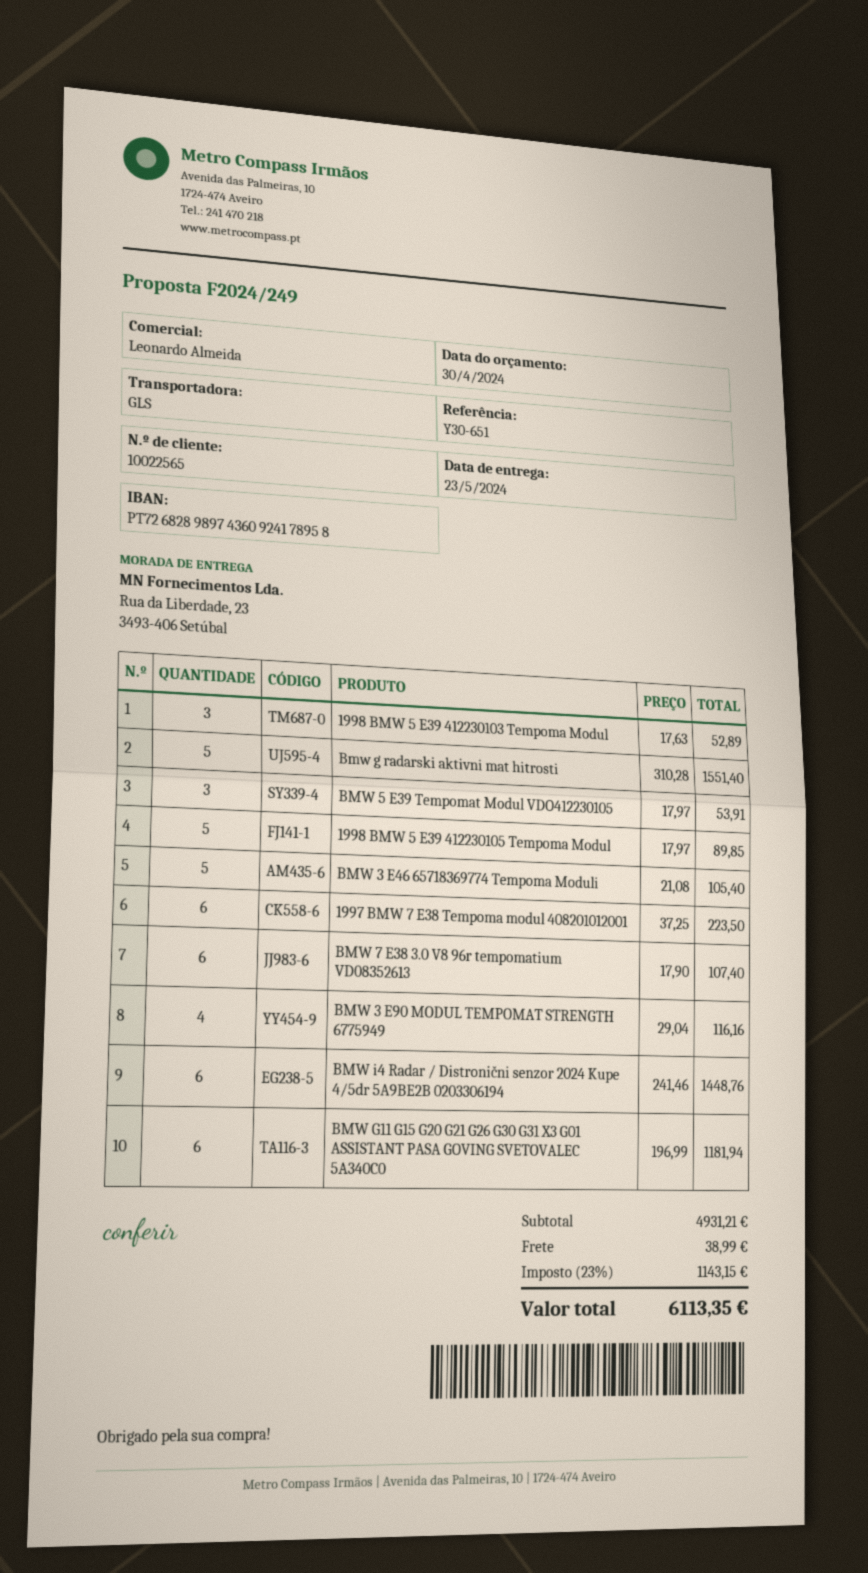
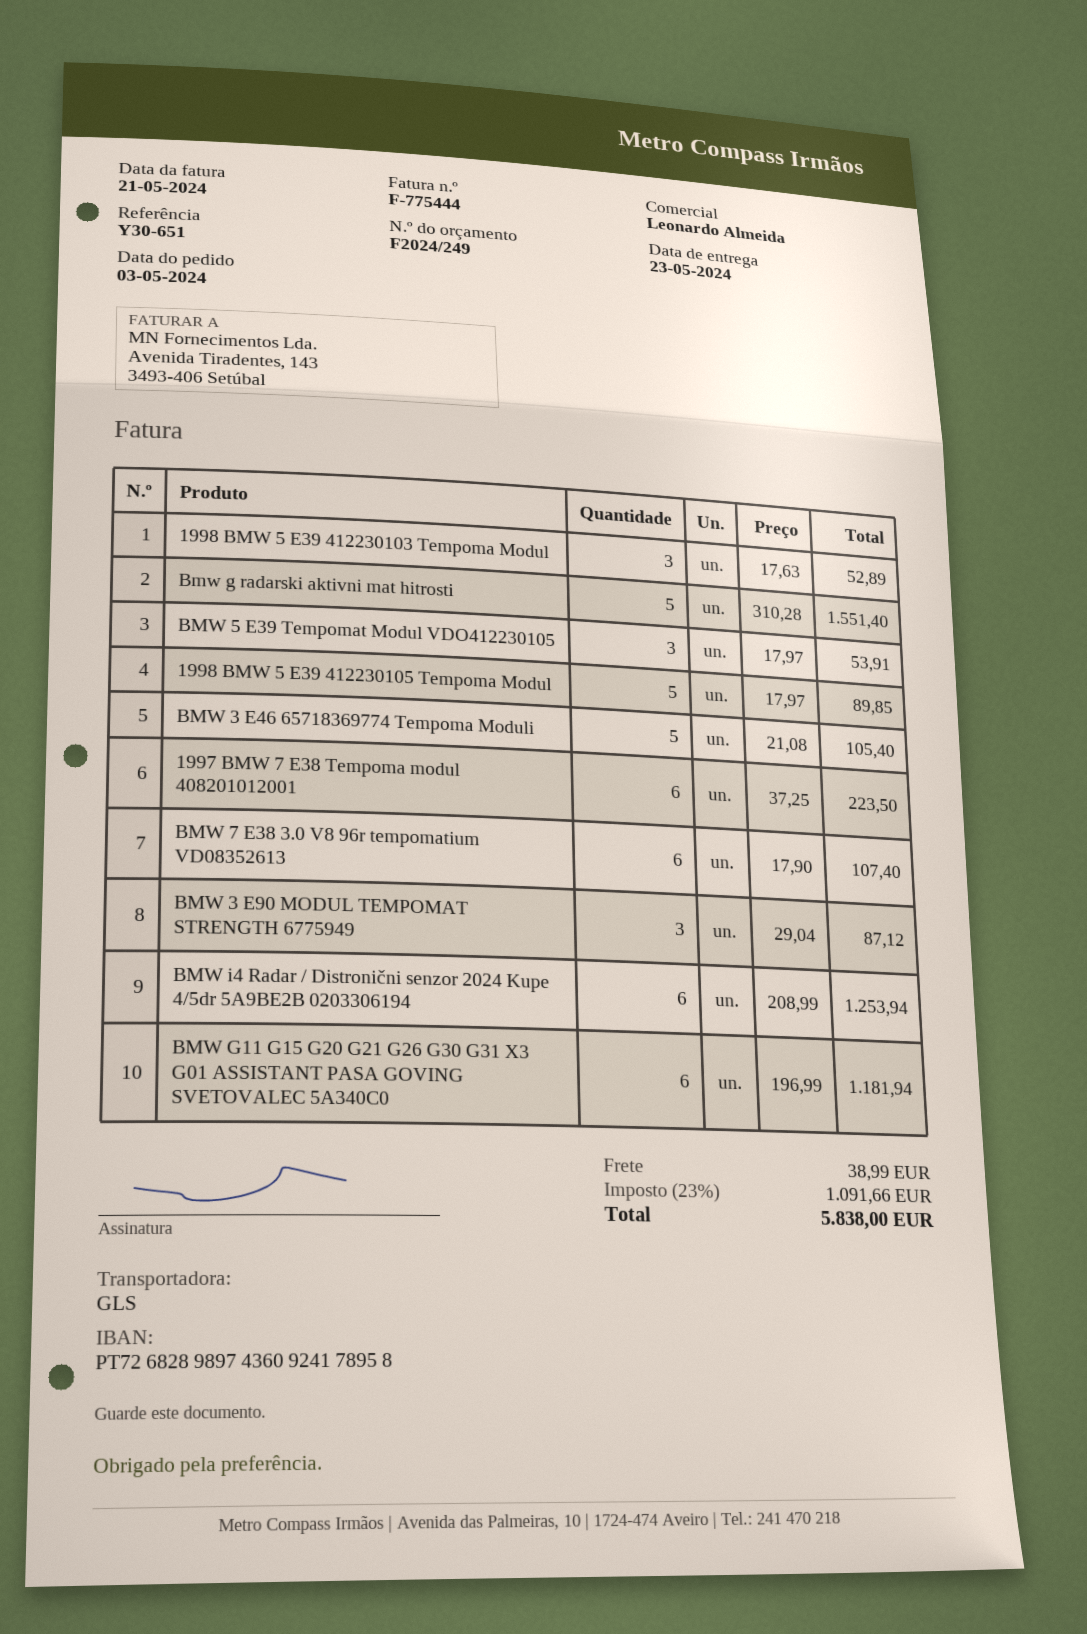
BMW 3 E90 MODUL TEMPOMAT STRENGTH 6775949: 4 x 29.04 = 116.16 -> 3 x 29.04 = 87.12
BMW i4 Radar / Distronični senzor 2024 Kupe 4/5dr 5A9BE2B 0203306194: 6 x 241.46 = 1448.76 -> 6 x 208.99 = 1253.94
tax: 23% = 1143.15 -> 23% = 1091.66
total: 6113.35 -> 5838.00

